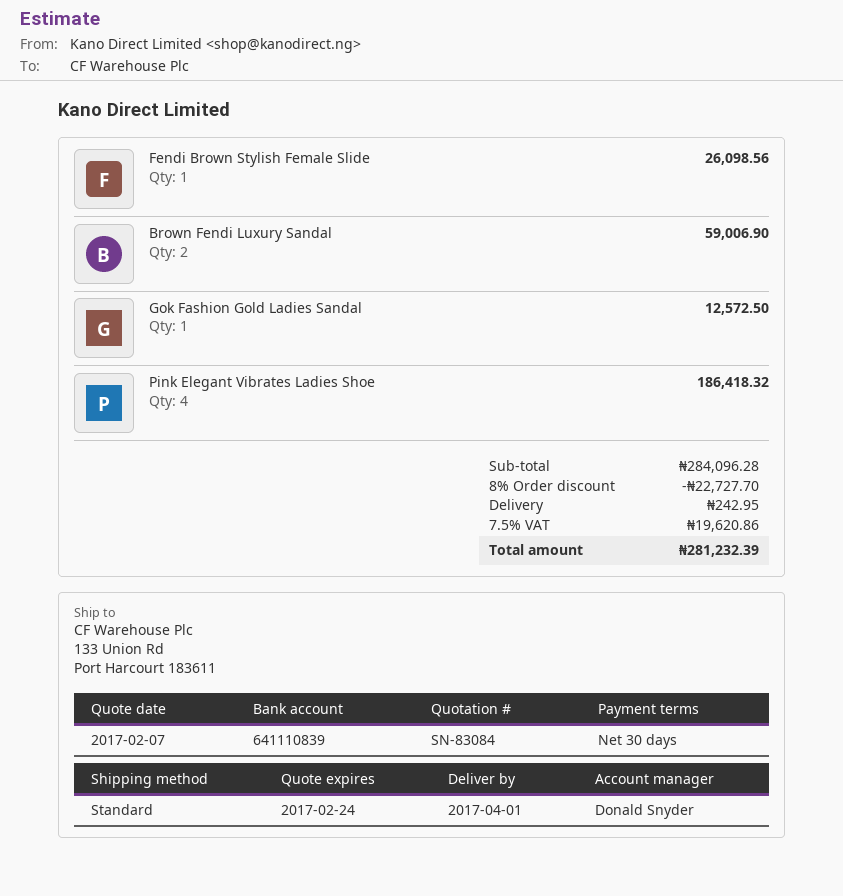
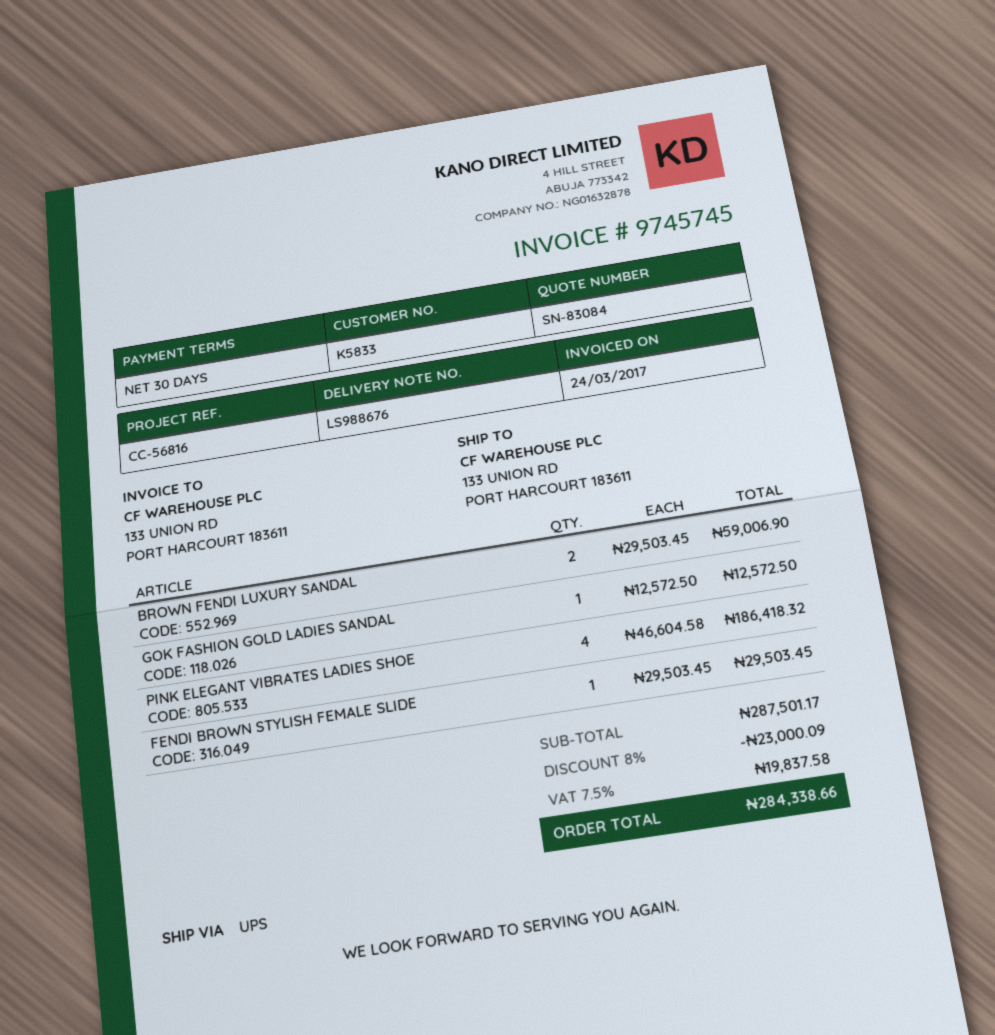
shipping method: standard -> UPS
Fendi Brown Stylish Female Slide: 1 for 26098.56 -> 1 for 29503.45
subtotal: 284096.28 -> 287501.17
discount: 8% = 22727.70 -> 8% = 23000.09
shipping: 242.95 -> none
tax: 7.5% = 19620.86 -> 7.5% = 19837.58
total: 281232.39 -> 284338.66

